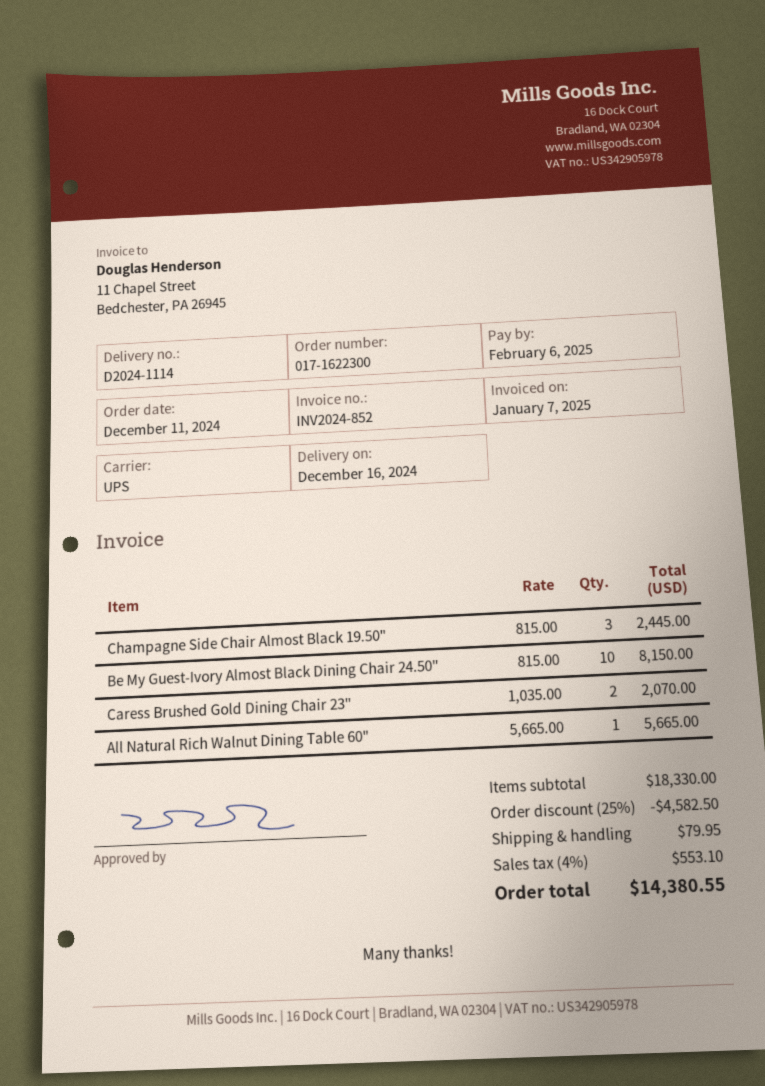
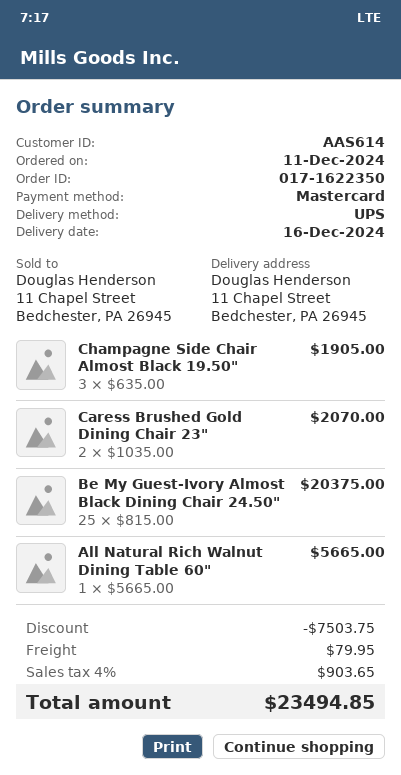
order number: 017-1622300 -> 017-1622350
Champagne Side Chair Almost Black 19.50": 3 x 815.00 = 2445.00 -> 3 x 635.00 = 1905.00
Be My Guest-Ivory Almost Black Dining Chair 24.50": 10 x 815.00 = 8150.00 -> 25 x 815.00 = 20375.00
discount: 4582.50 -> 7503.75
tax: 4% = 553.10 -> 4% = 903.65
total: 14380.55 -> 23494.85

